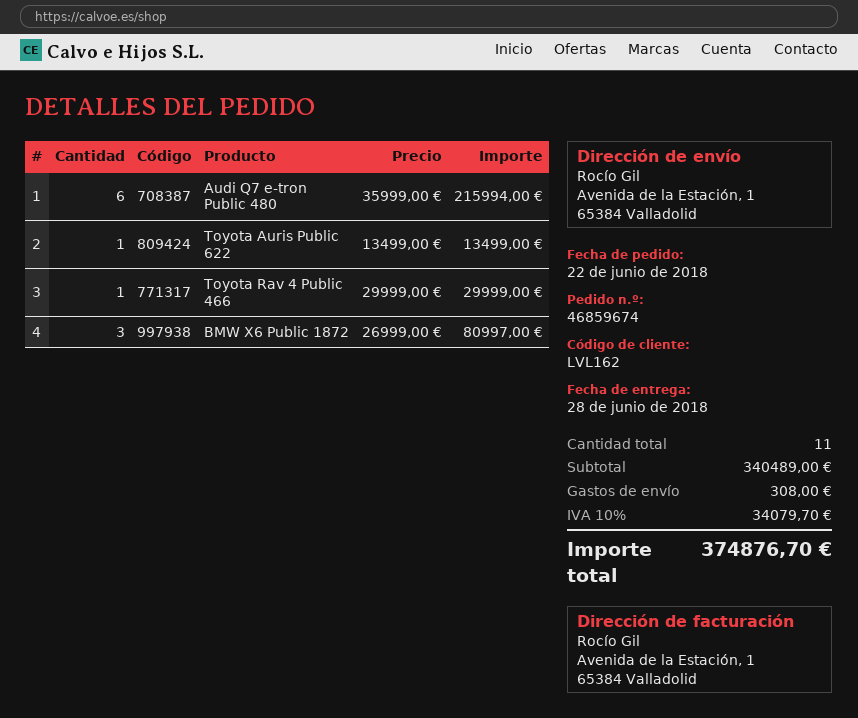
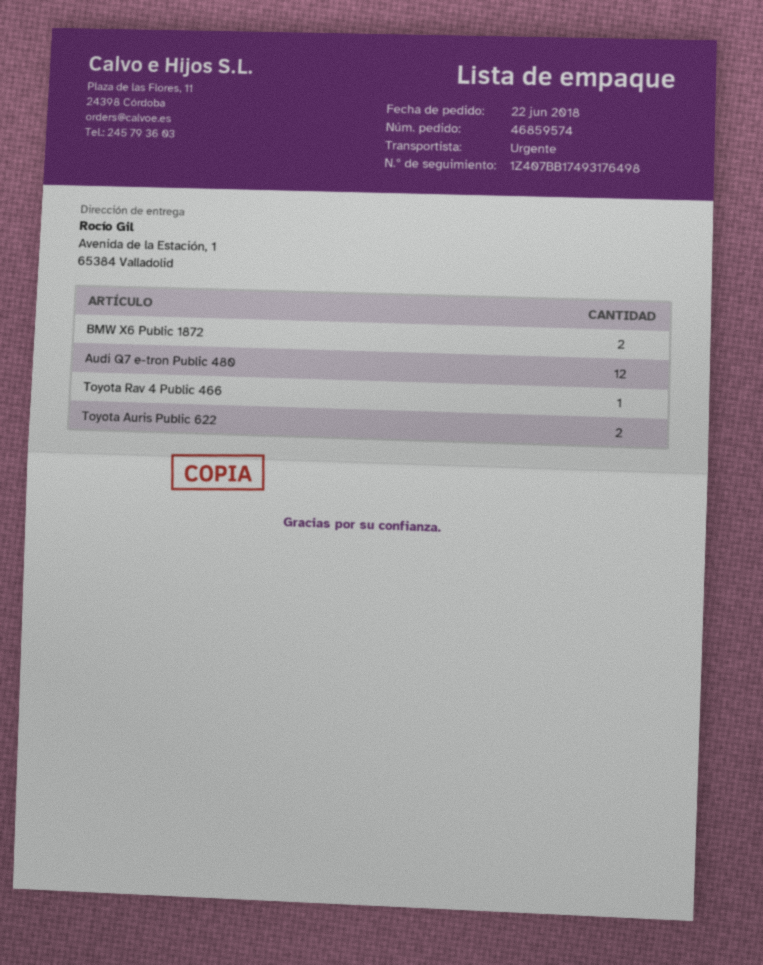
order number: 46859674 -> 46859574
Audi Q7 e-tron Public 480: 6 -> 12
Toyota Auris Public 622: 1 -> 2
BMW X6 Public 1872: 3 -> 2

